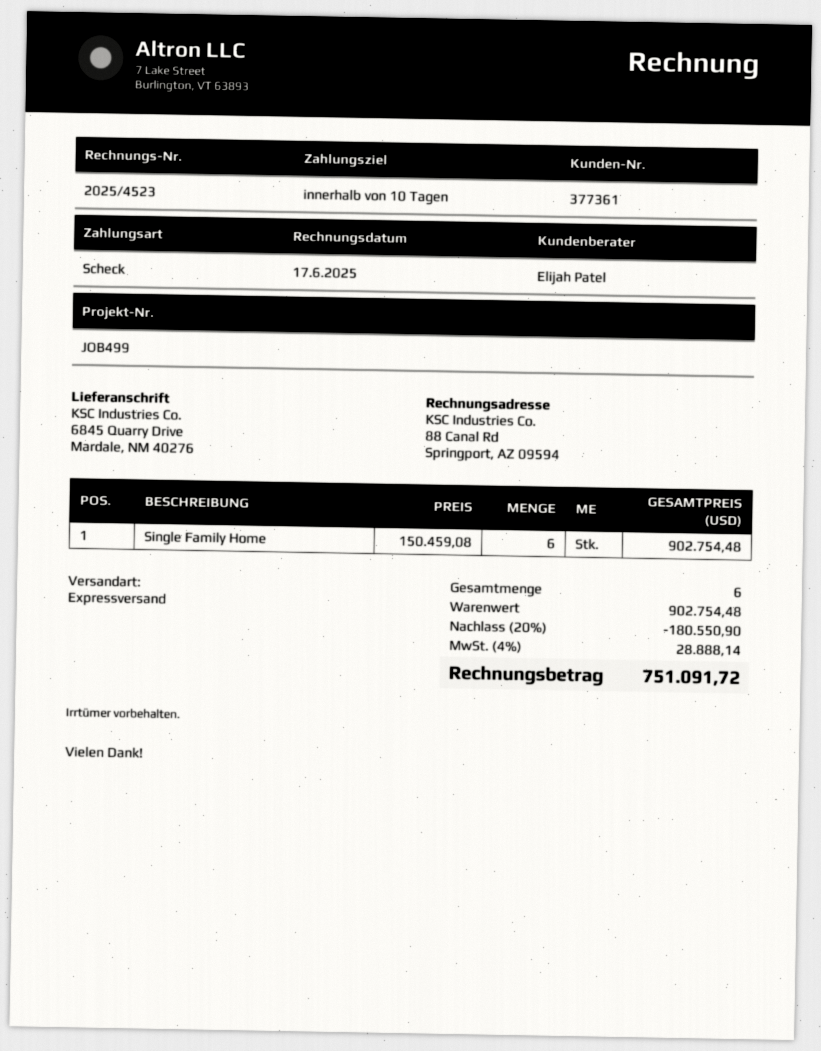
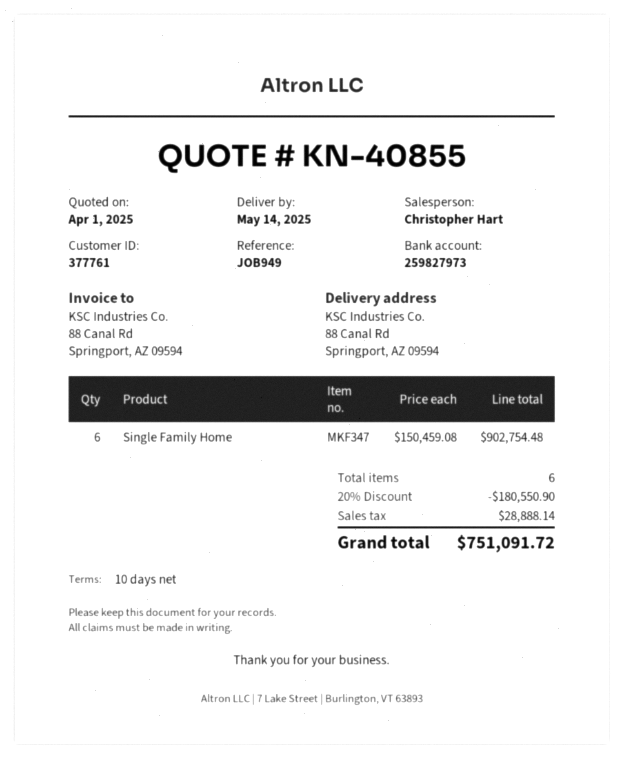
customer number: 377361 -> 377761
reference: JOB499 -> JOB949
sales rep: Elijah Patel -> Christopher Hart
ship to: 6845 Quarry Drive, Mardale, NM 40276 -> 88 Canal Rd, Springport, AZ 09594

